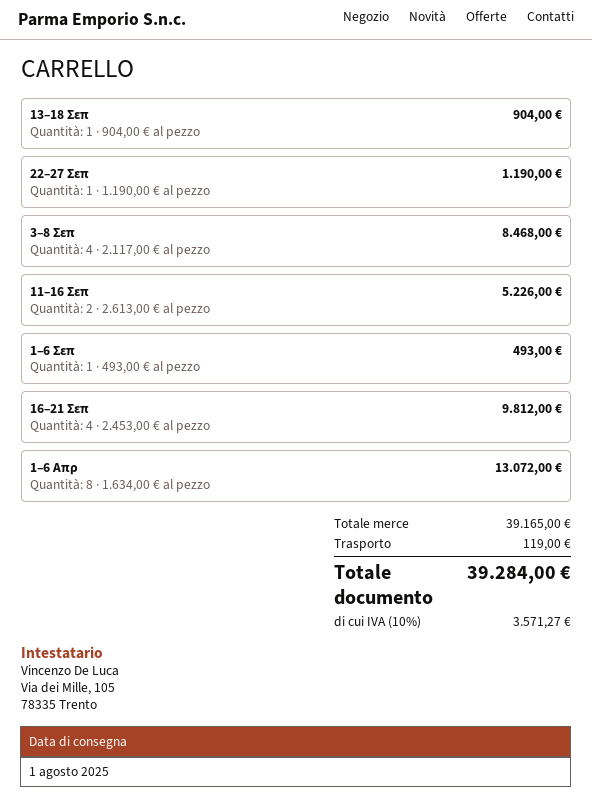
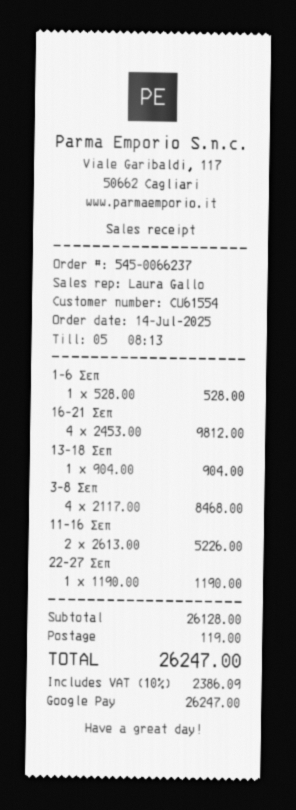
1–6 Σεπ: 1 x 493.00 = 493.00 -> 1 x 528.00 = 528.00
1–6 Απρ: 8 x 1634.00 = 13072.00 -> none
subtotal: 39165.00 -> 26128.00
tax: 10% = 3571.27 -> 10% = 2386.09
total: 39284.00 -> 26247.00

